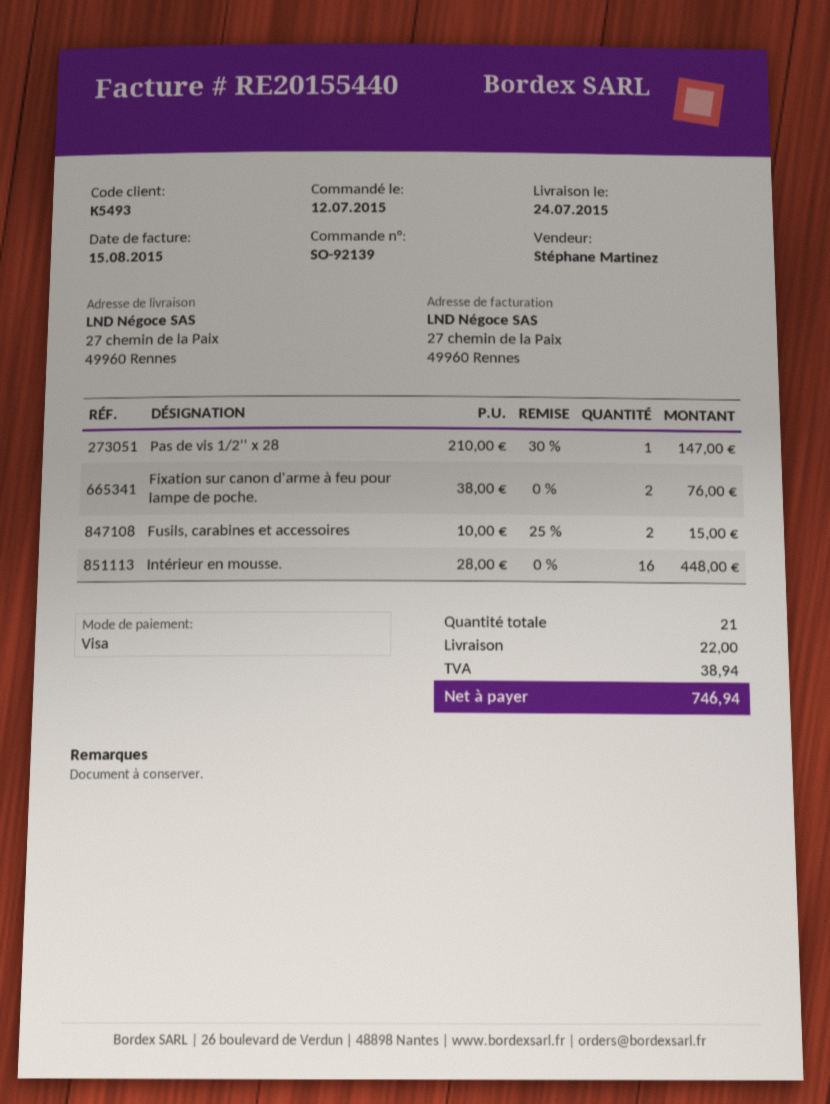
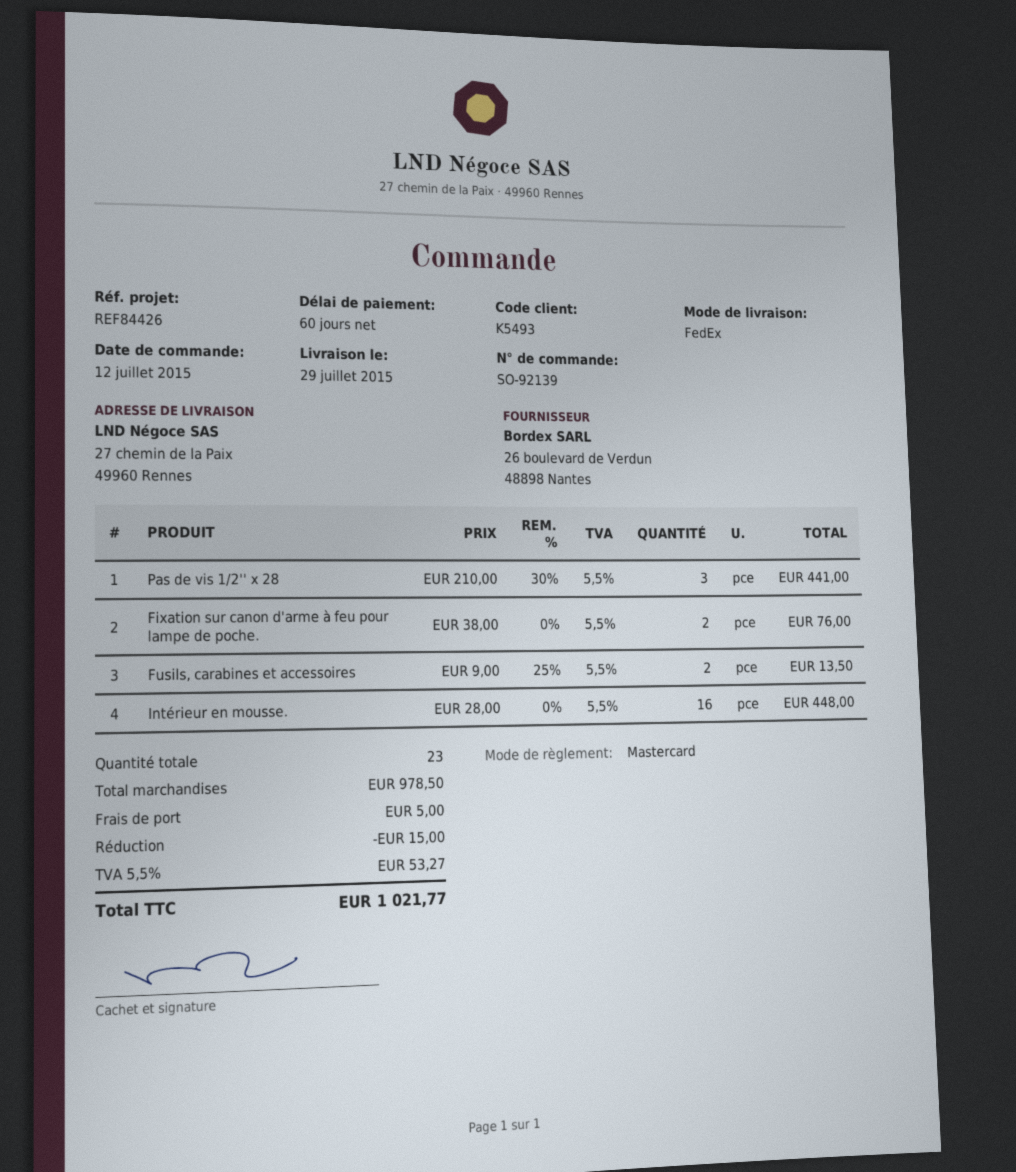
delivery date: 2015-07-24 -> 2015-07-29
payment method: Visa -> Mastercard
Pas de vis 1/2'' x 28: 1 x 210.00 - 30% = 147.00 -> 3 x 210.00 - 30% = 441.00
Fusils, carabines et accessoires: 2 x 10.00 - 25% = 15.00 -> 2 x 9.00 - 25% = 13.50
total quantity: 21 -> 23
discount: none -> 15.00
shipping: 22.00 -> 5.00
tax: 38.94 -> 53.27
total: 746.94 -> 1021.77

